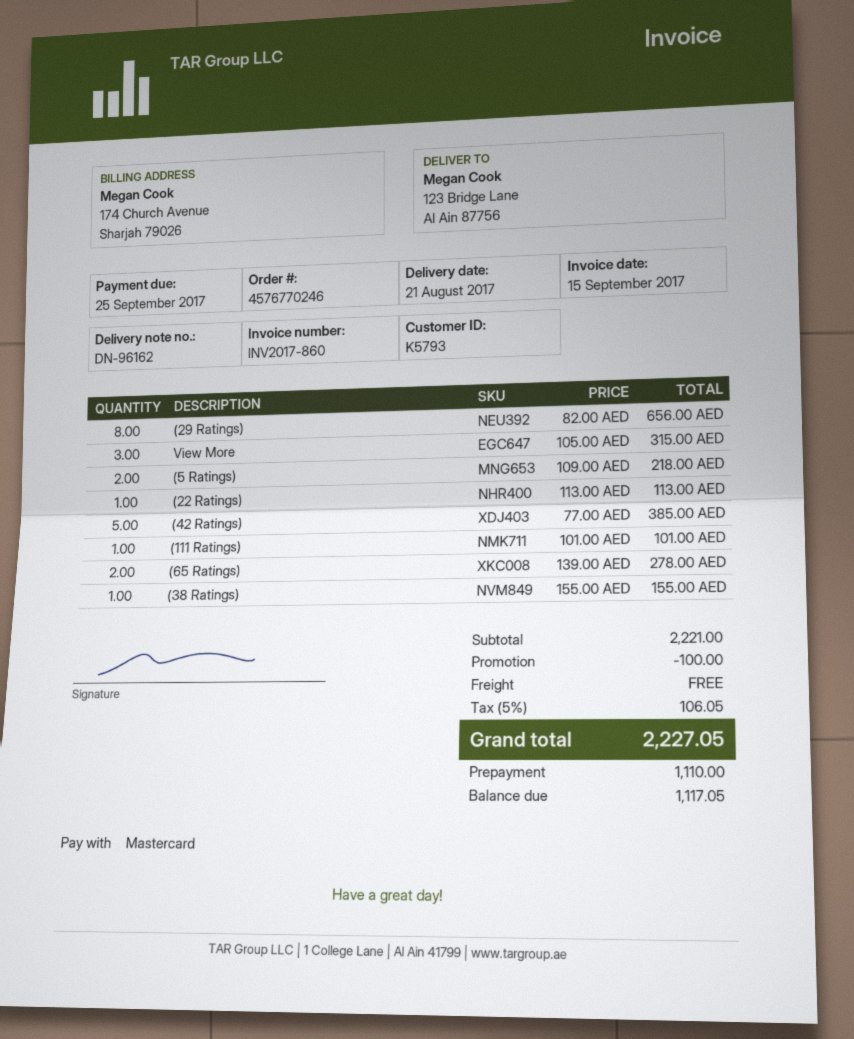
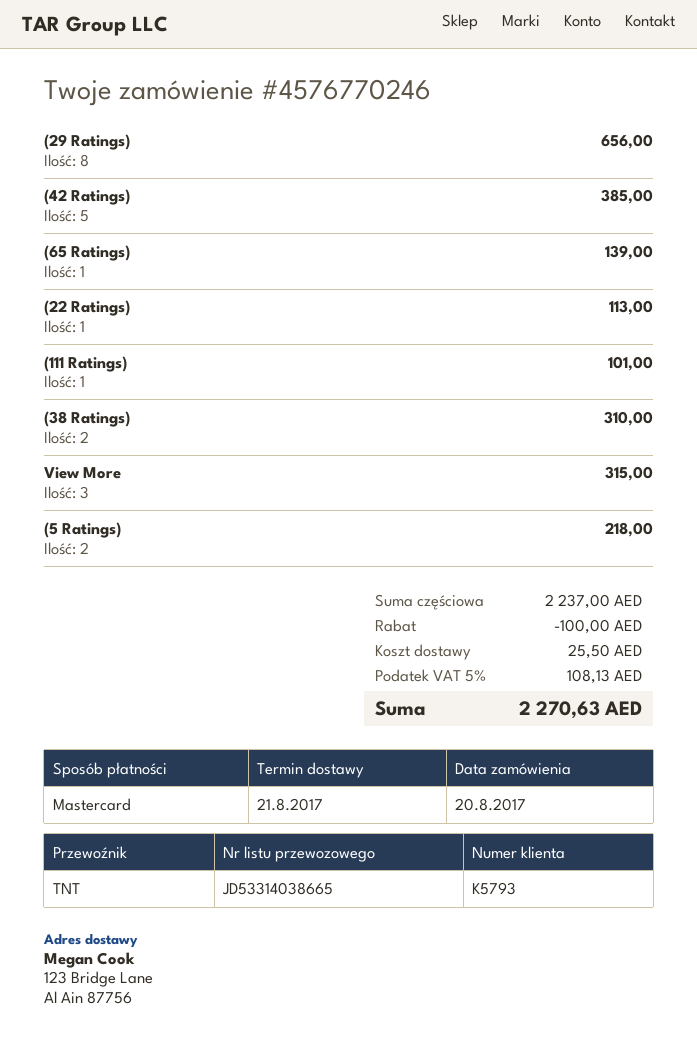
(65 Ratings): 2 for 278.00 -> 1 for 139.00
(38 Ratings): 1 for 155.00 -> 2 for 310.00
subtotal: 2221.00 -> 2237.00
shipping: 0.00 -> 25.50
tax: 5% = 106.05 -> 5% = 108.13
total: 2227.05 -> 2270.63

